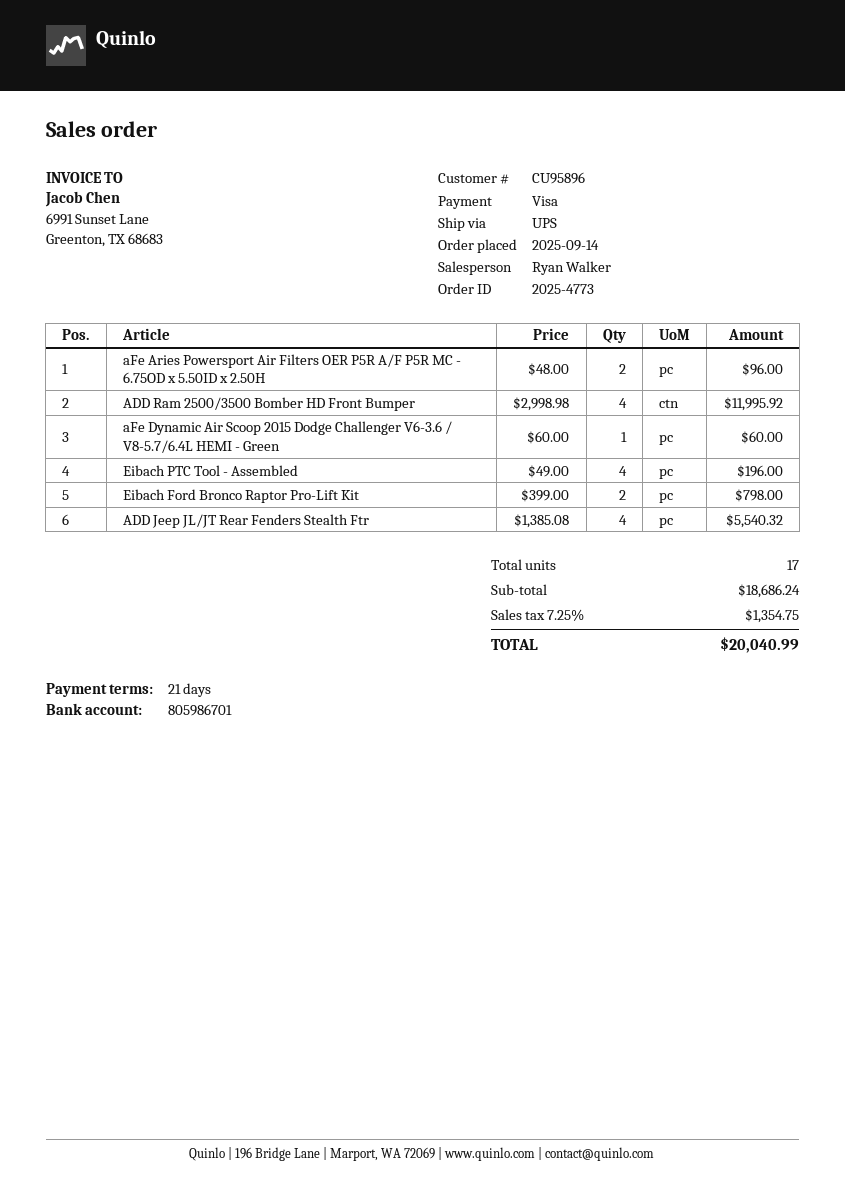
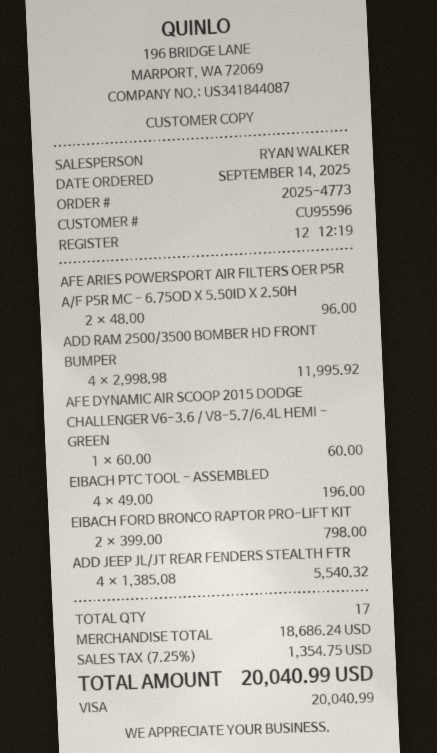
customer number: CU95896 -> CU95596

